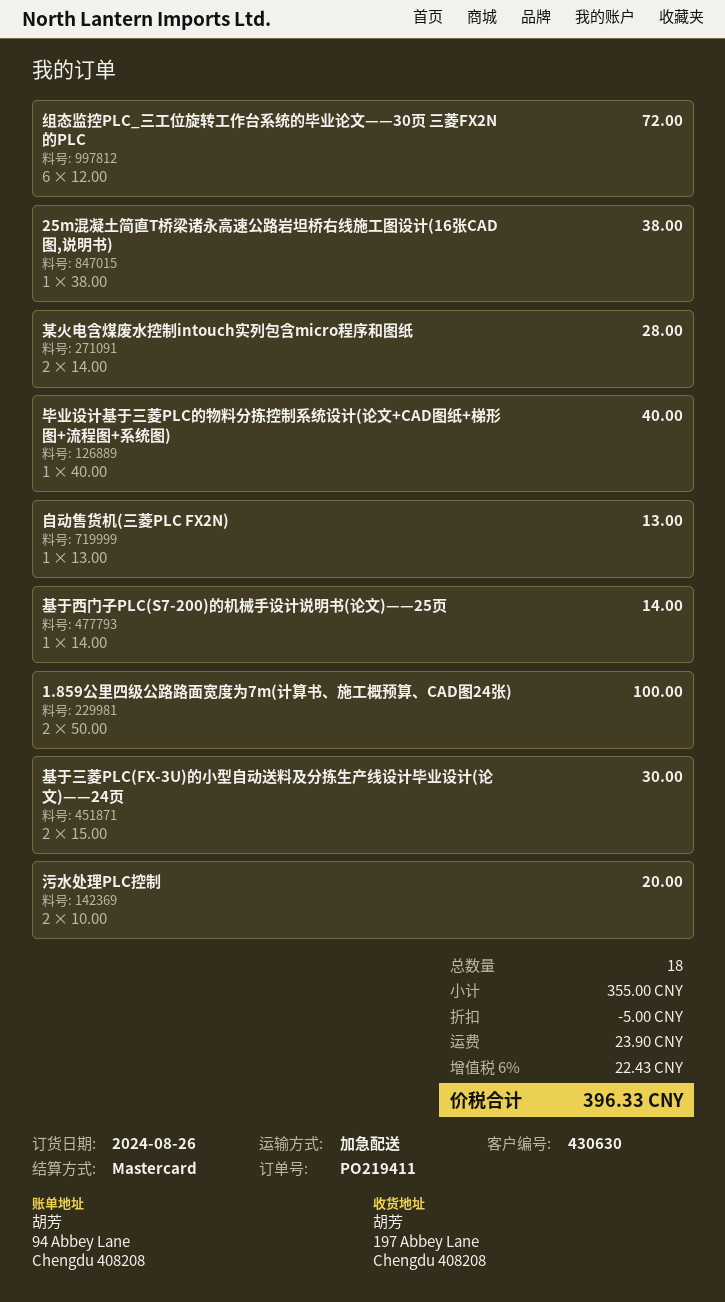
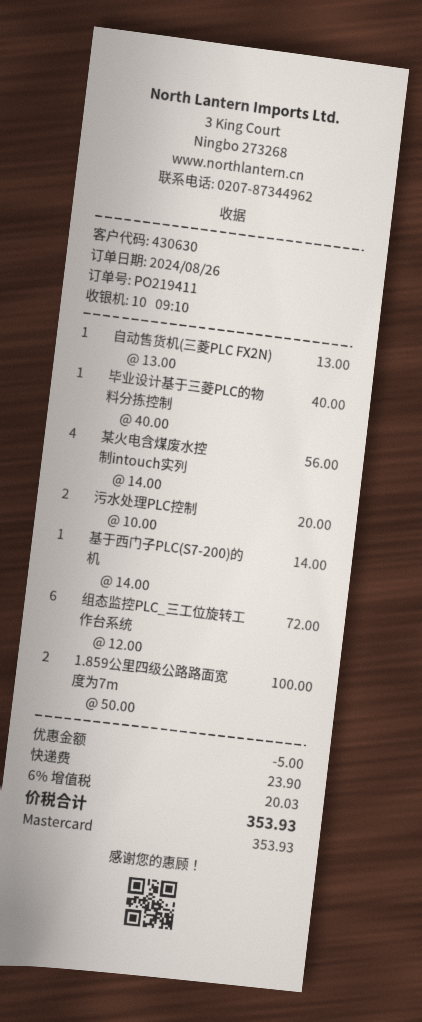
25m混凝土简直T桥梁诸永高速公路岩坦桥右线施工图设计(16张CAD图,说明书): 1 x 38.00 = 38.00 -> none
某火电含煤废水控制intouch实列包含micro程序和图纸: 2 x 14.00 = 28.00 -> 4 x 14.00 = 56.00
基于三菱PLC(FX-3U)的小型自动送料及分拣生产线设计毕业设计(论文)——24页: 2 x 15.00 = 30.00 -> none
tax: 6% = 22.43 -> 6% = 20.03
total: 396.33 -> 353.93

